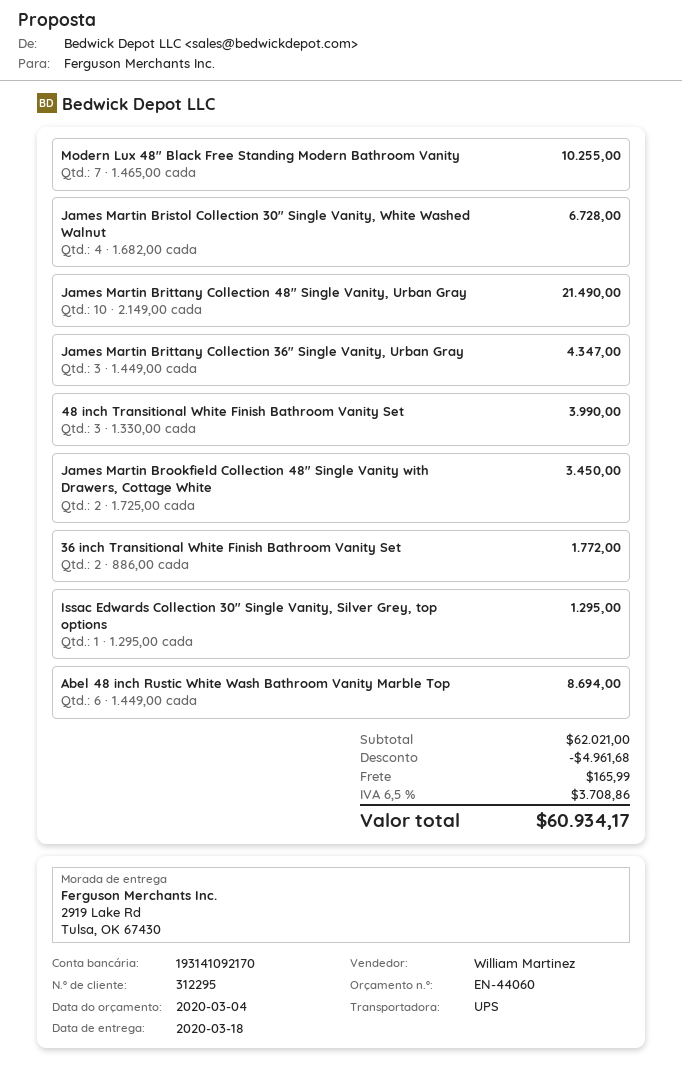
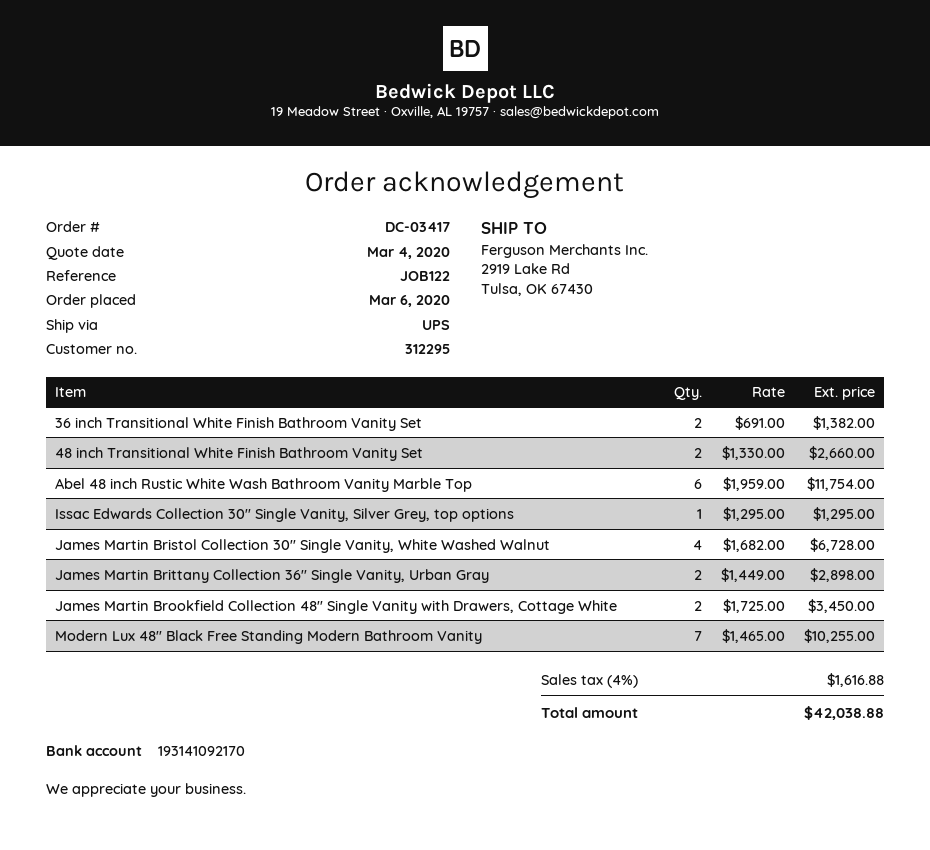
James Martin Brittany Collection 48" Single Vanity, Urban Gray: 10 x 2149.00 = 21490.00 -> none
James Martin Brittany Collection 36" Single Vanity, Urban Gray: 3 x 1449.00 = 4347.00 -> 2 x 1449.00 = 2898.00
48 inch Transitional White Finish Bathroom Vanity Set: 3 x 1330.00 = 3990.00 -> 2 x 1330.00 = 2660.00
36 inch Transitional White Finish Bathroom Vanity Set: 2 x 886.00 = 1772.00 -> 2 x 691.00 = 1382.00
Abel 48 inch Rustic White Wash Bathroom Vanity Marble Top: 6 x 1449.00 = 8694.00 -> 6 x 1959.00 = 11754.00
discount: 4961.68 -> none
shipping: 165.99 -> none
tax: 6.5% = 3708.86 -> 4% = 1616.88
total: 60934.17 -> 42038.88

